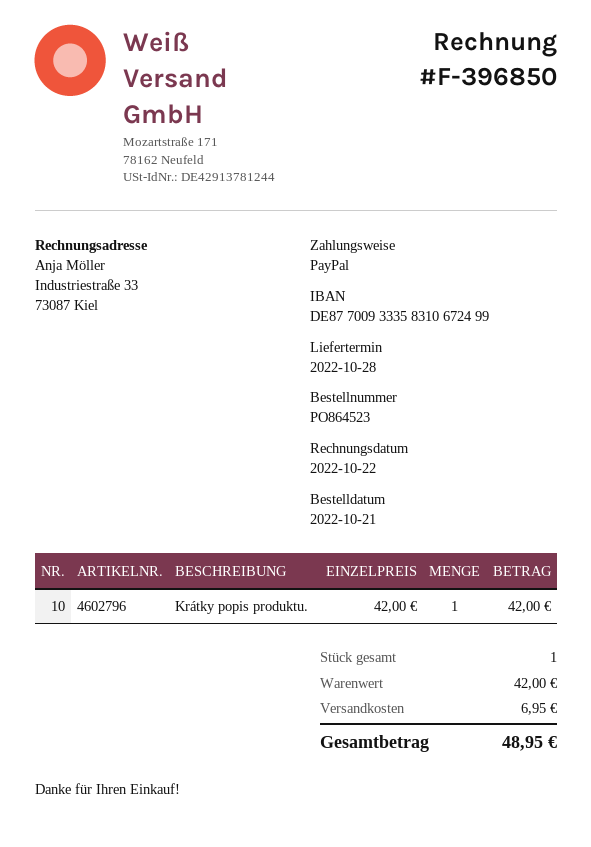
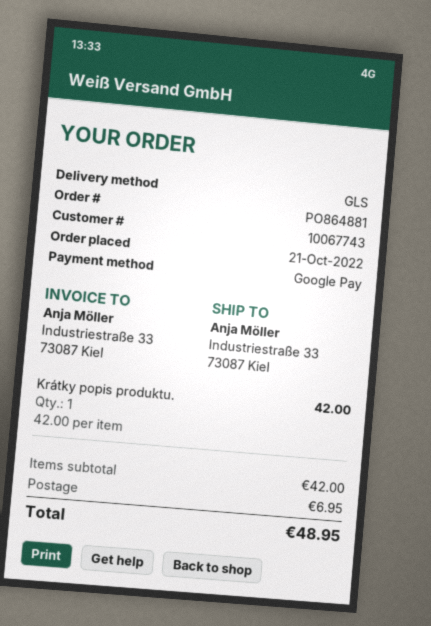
order number: PO864523 -> PO864881
payment method: PayPal -> Google Pay

